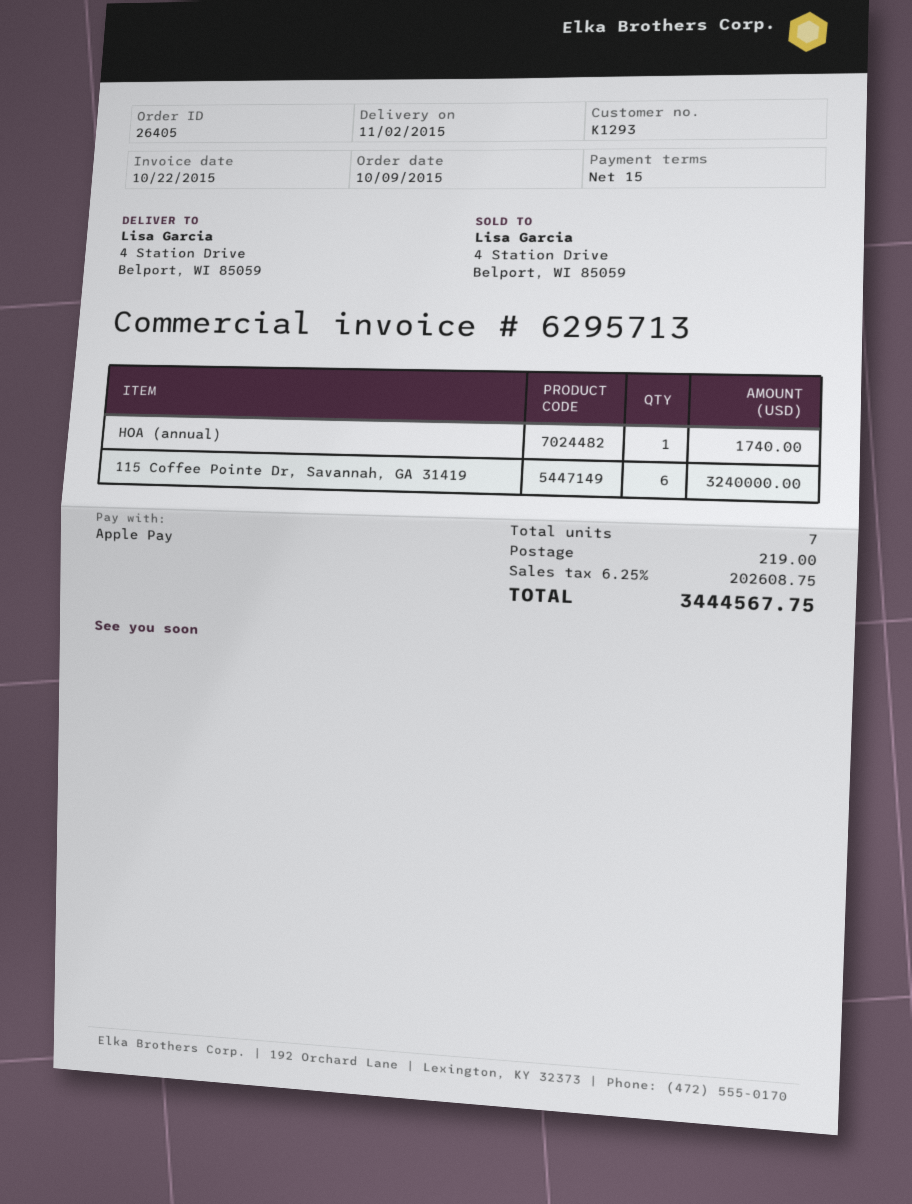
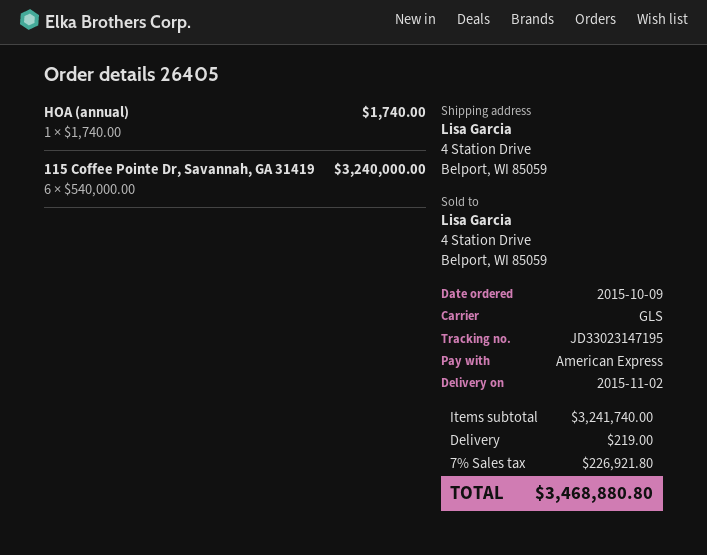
payment method: Apple Pay -> American Express
tax: 6.25% = 202608.75 -> 7% = 226921.80
total: 3444567.75 -> 3468880.80

